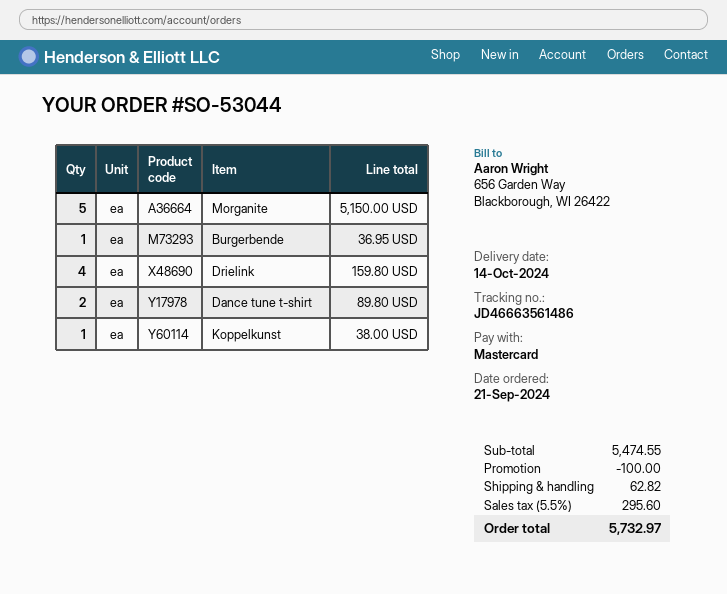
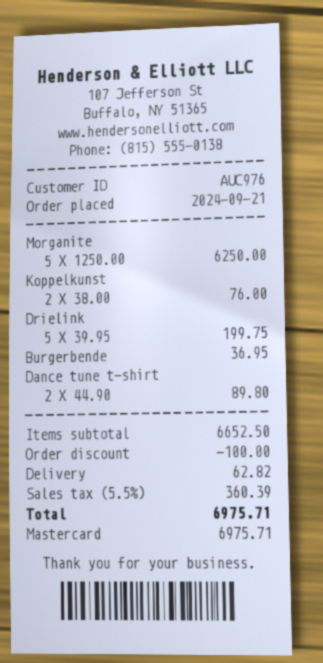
Morganite: 5 for 5150.00 -> 5 for 6250.00
Drielink: 4 for 159.80 -> 5 for 199.75
Koppelkunst: 1 for 38.00 -> 2 for 76.00
subtotal: 5474.55 -> 6652.50
tax: 5.5% = 295.60 -> 5.5% = 360.39
total: 5732.97 -> 6975.71

